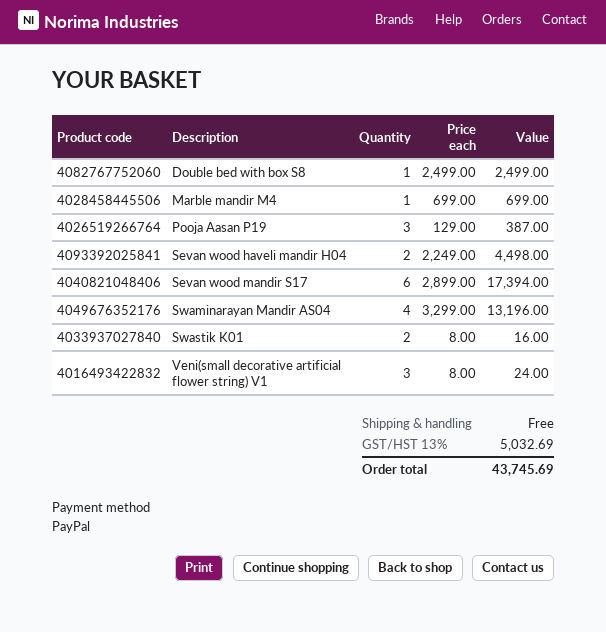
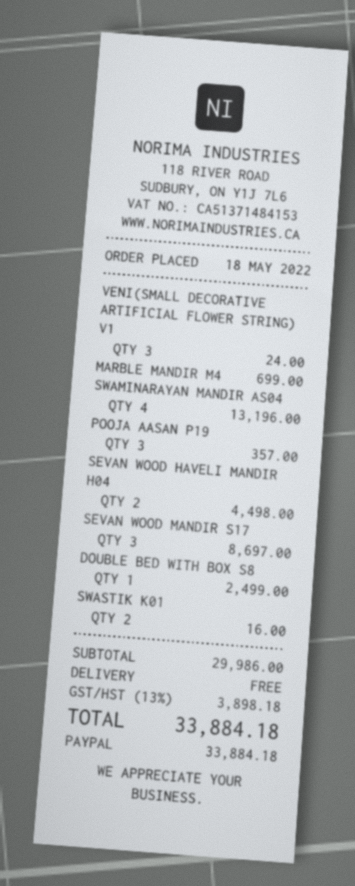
Pooja Aasan P19: 3 for 387.00 -> 3 for 357.00
Sevan wood mandir S17: 6 for 17394.00 -> 3 for 8697.00
tax: 13% = 5032.69 -> 13% = 3898.18
total: 43745.69 -> 33884.18

